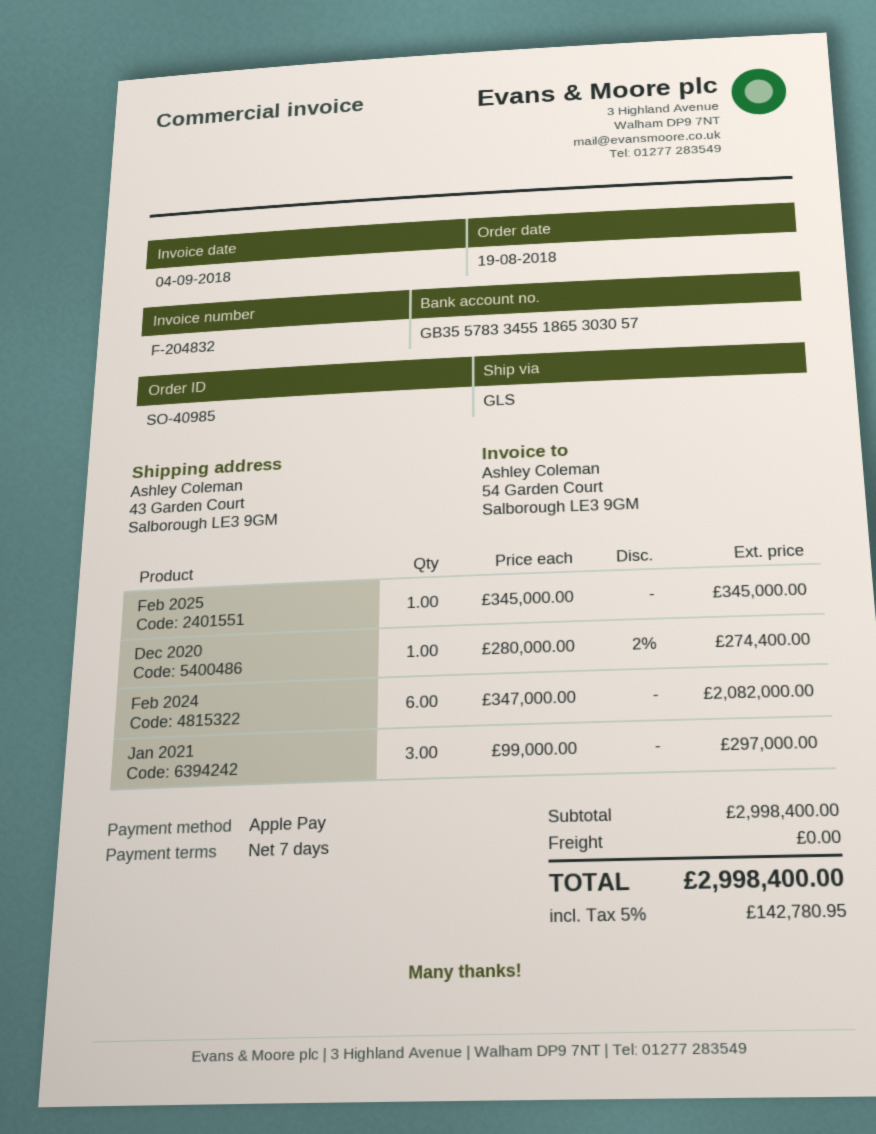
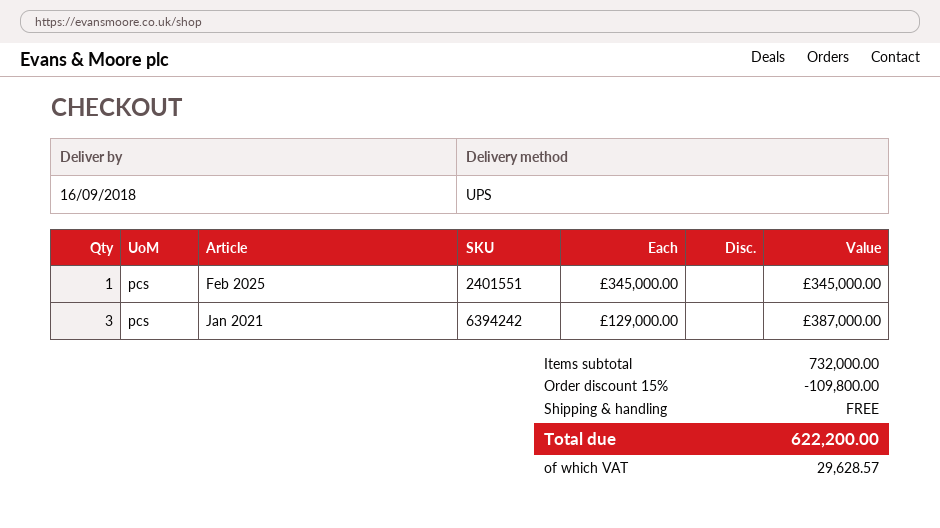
shipping method: GLS -> UPS
Dec 2020: 1 x 280000.00 - 2% = 274400.00 -> none
Feb 2024: 6 x 347000.00 = 2082000.00 -> none
Jan 2021: 3 x 99000.00 = 297000.00 -> 3 x 129000.00 = 387000.00
subtotal: 2998400.00 -> 732000.00
discount: none -> 15% = 109800.00
tax: 142780.95 -> 29628.57
total: 2998400.00 -> 622200.00

